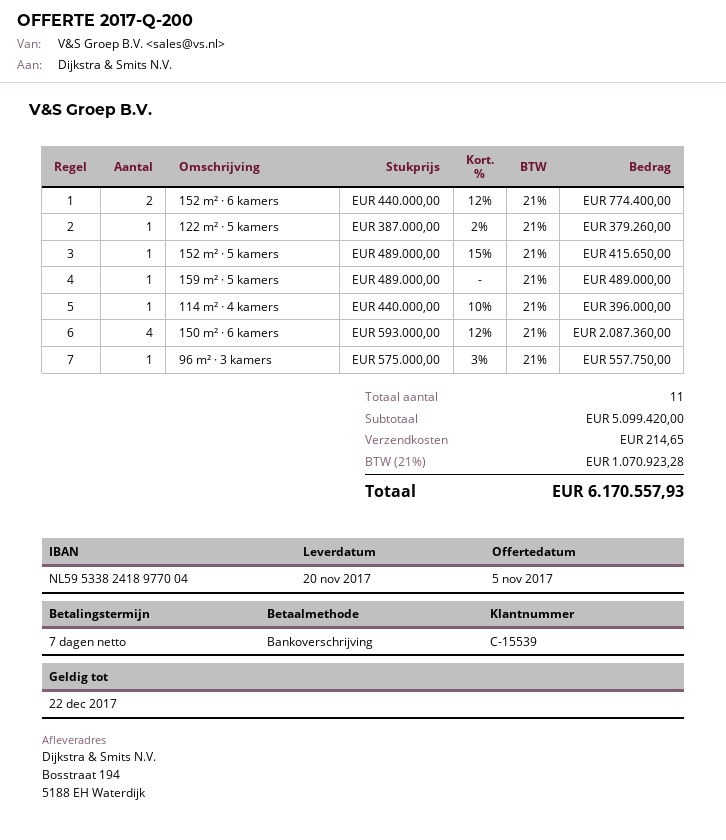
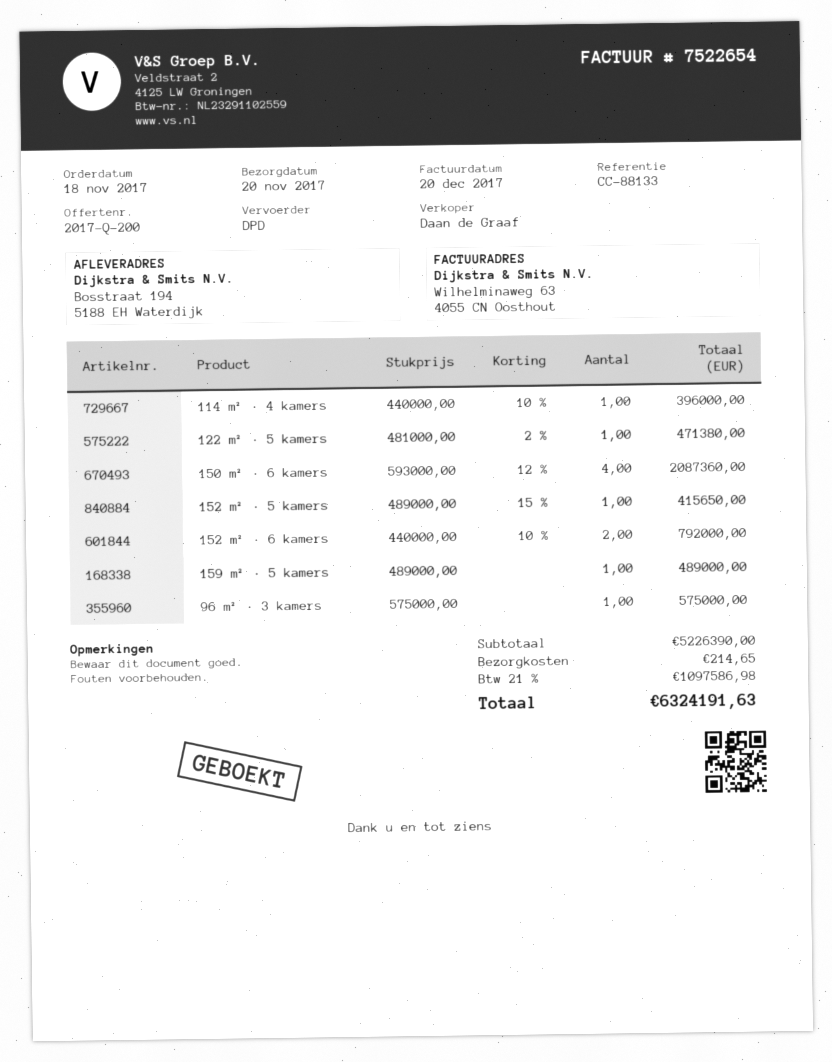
152 m² · 6 kamers: 2 x 440000.00 - 12% = 774400.00 -> 2 x 440000.00 - 10% = 792000.00
122 m² · 5 kamers: 1 x 387000.00 - 2% = 379260.00 -> 1 x 481000.00 - 2% = 471380.00
96 m² · 3 kamers: 1 x 575000.00 - 3% = 557750.00 -> 1 x 575000.00 = 575000.00
subtotal: 5099420.00 -> 5226390.00
tax: 21% = 1070923.28 -> 21% = 1097586.98
total: 6170557.93 -> 6324191.63

